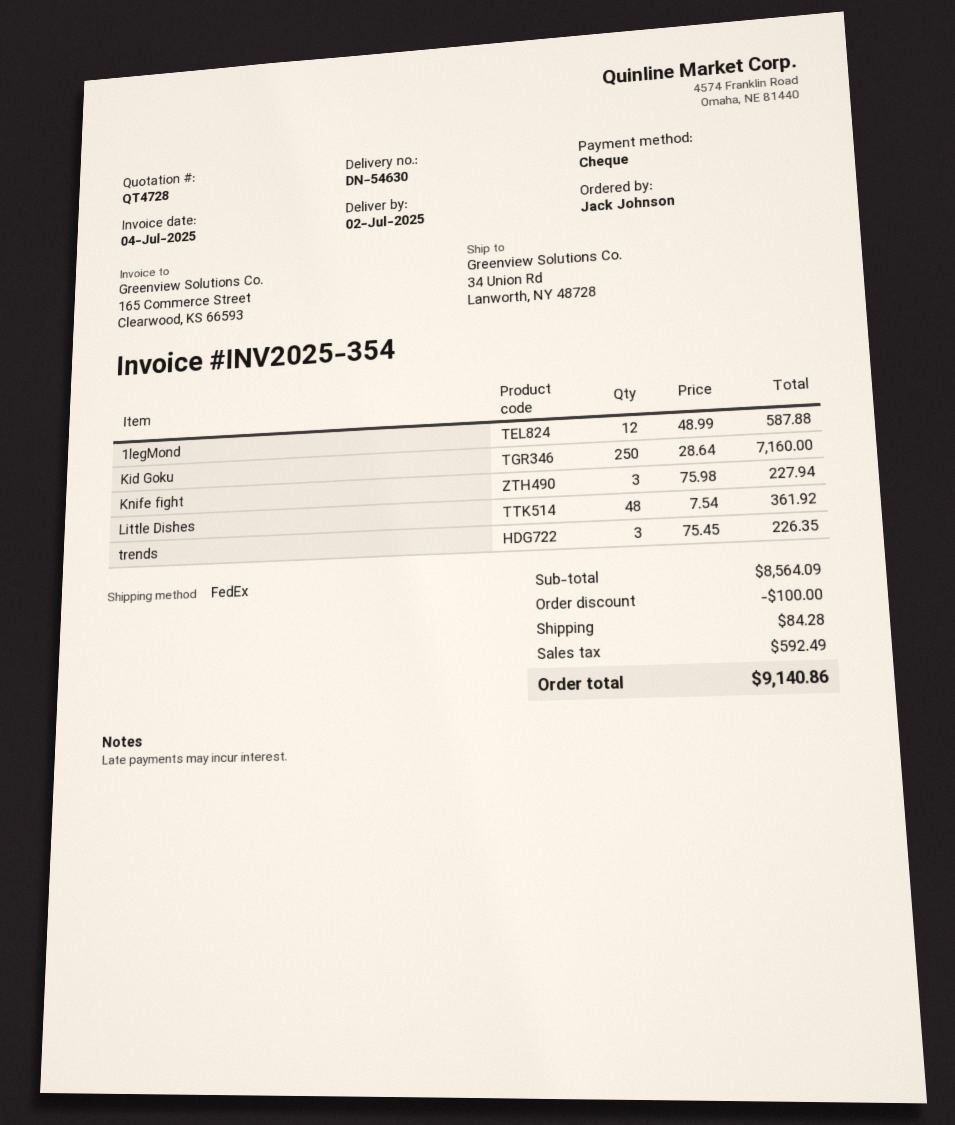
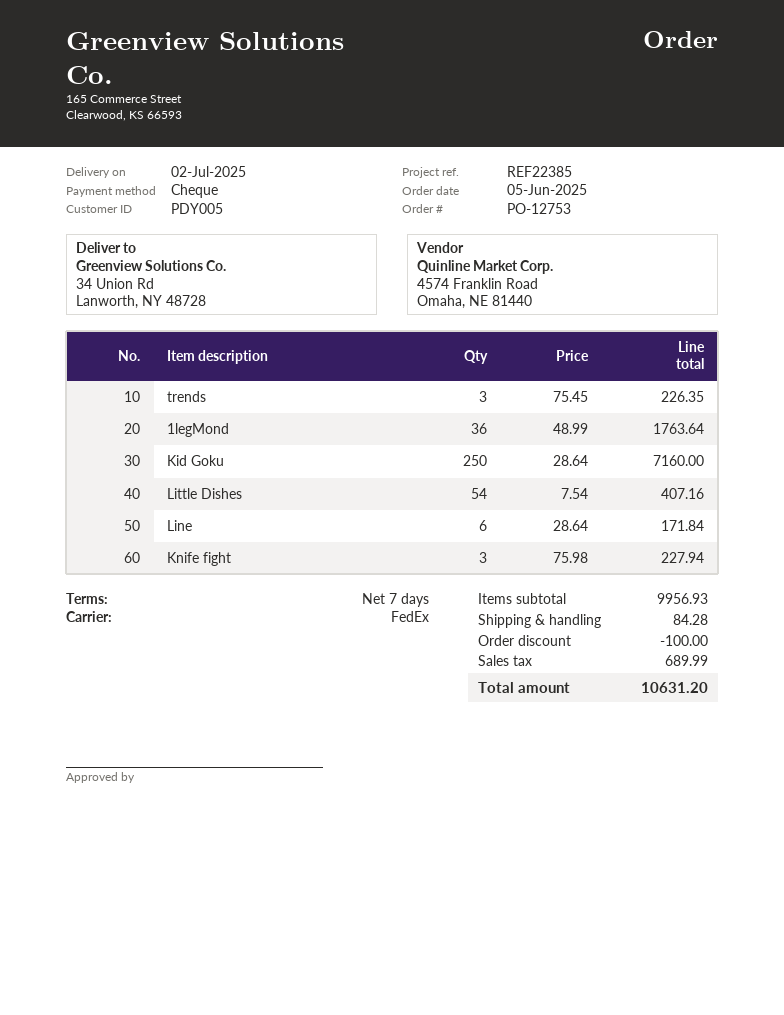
1legMond: 12 x 48.99 = 587.88 -> 36 x 48.99 = 1763.64
Little Dishes: 48 x 7.54 = 361.92 -> 54 x 7.54 = 407.16
Line: none -> 6 x 28.64 = 171.84
subtotal: 8564.09 -> 9956.93
tax: 592.49 -> 689.99
total: 9140.86 -> 10631.20

